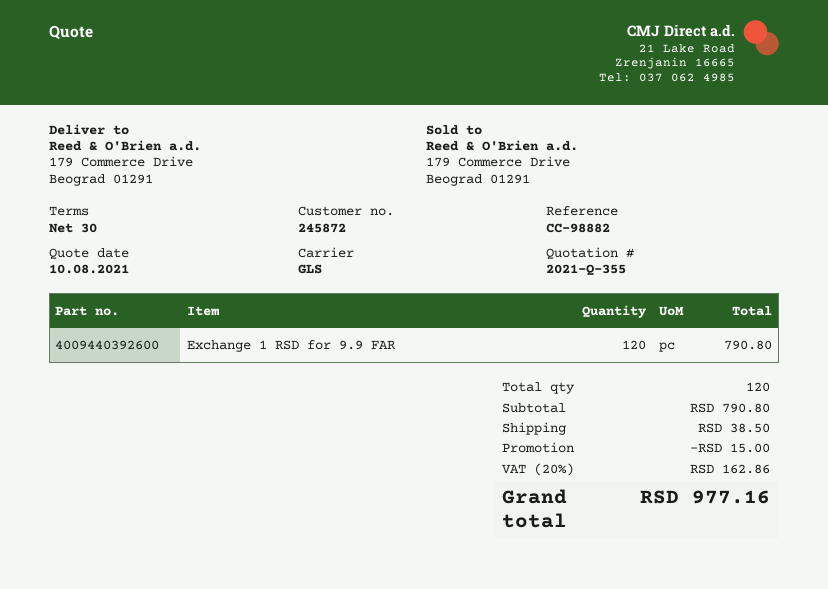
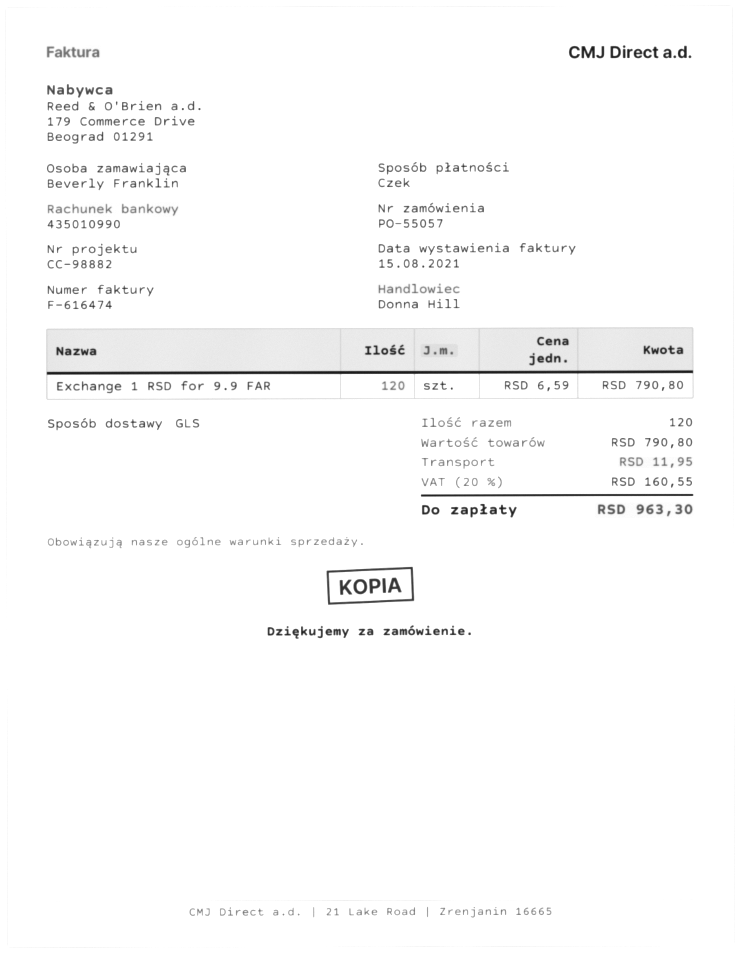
discount: 15.00 -> none
shipping: 38.50 -> 11.95
tax: 20% = 162.86 -> 20% = 160.55
total: 977.16 -> 963.30

